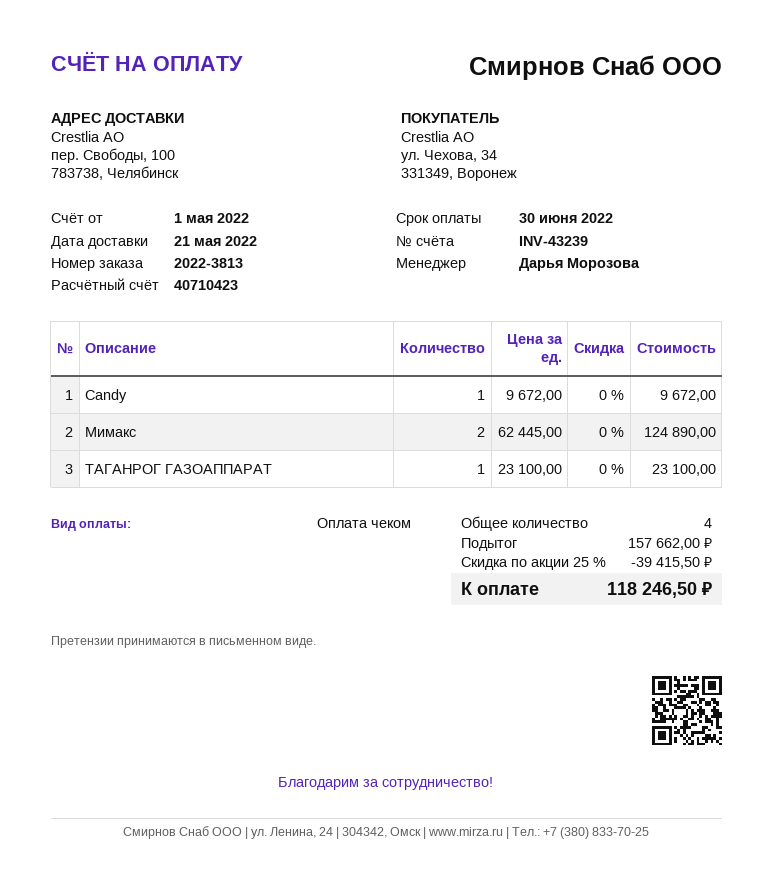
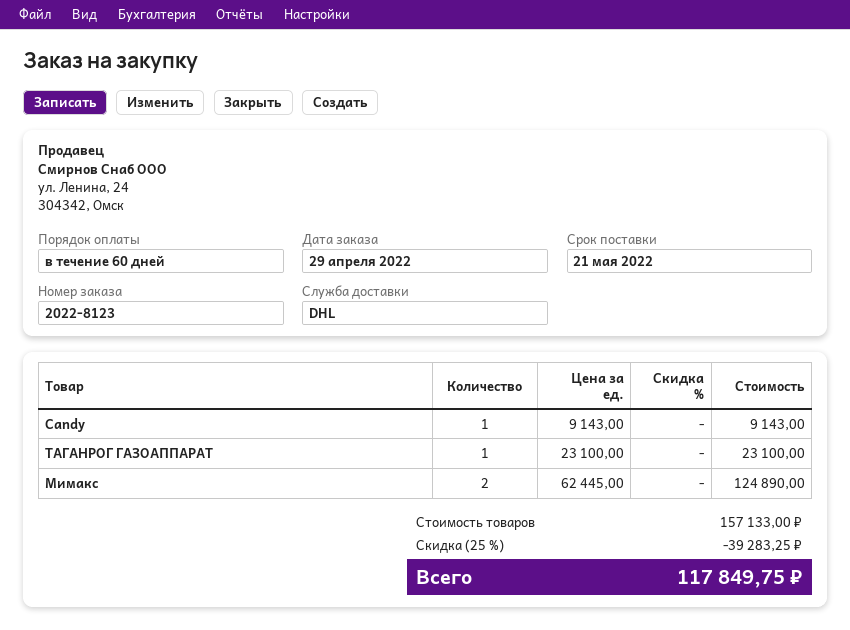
order number: 2022-3813 -> 2022-8123
Candy: 1 x 9672.00 = 9672.00 -> 1 x 9143.00 = 9143.00
subtotal: 157662.00 -> 157133.00
discount: 25% = 39415.50 -> 25% = 39283.25
total: 118246.50 -> 117849.75

